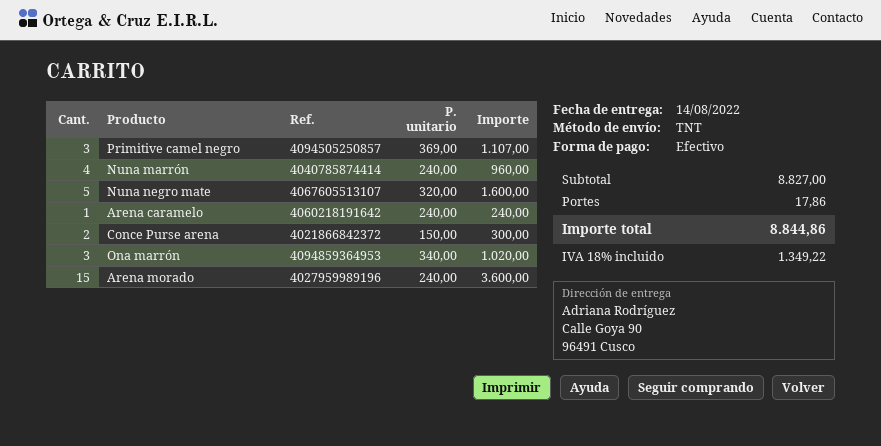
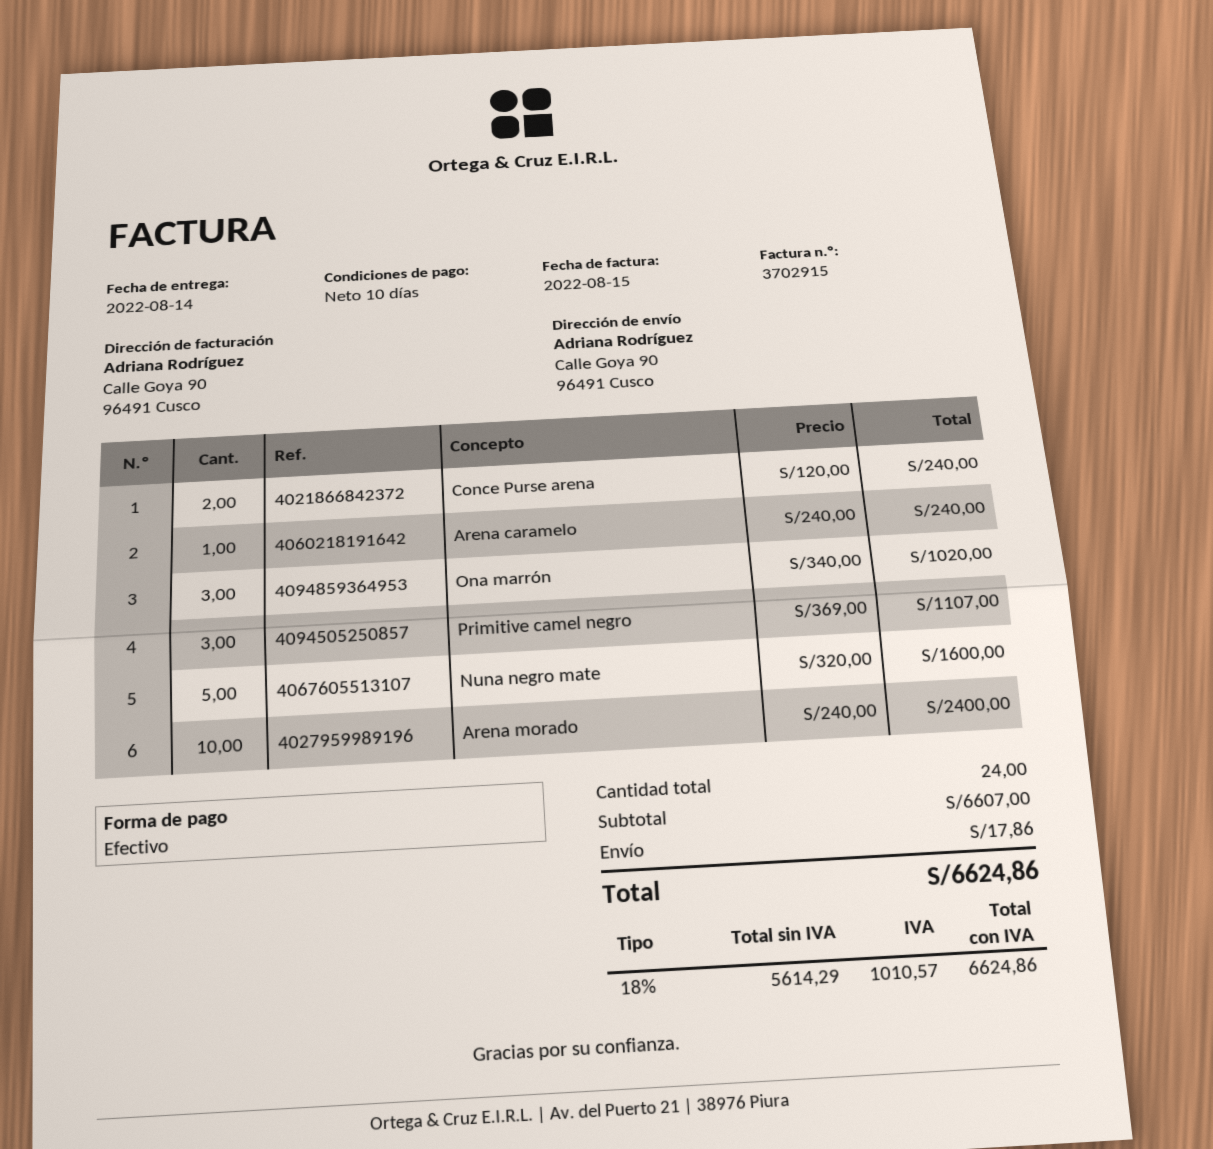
Nuna marrón: 4 x 240.00 = 960.00 -> none
Conce Purse arena: 2 x 150.00 = 300.00 -> 2 x 120.00 = 240.00
Arena morado: 15 x 240.00 = 3600.00 -> 10 x 240.00 = 2400.00
subtotal: 8827.00 -> 6607.00
tax: 18% = 1349.22 -> 18% = 1010.57
total: 8844.86 -> 6624.86

